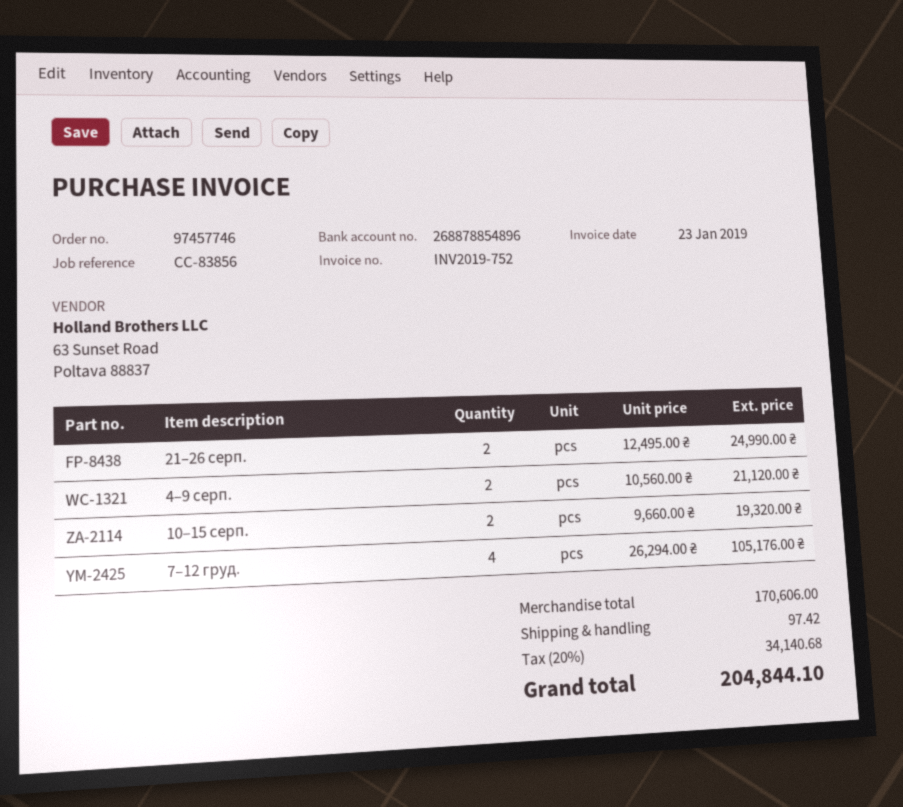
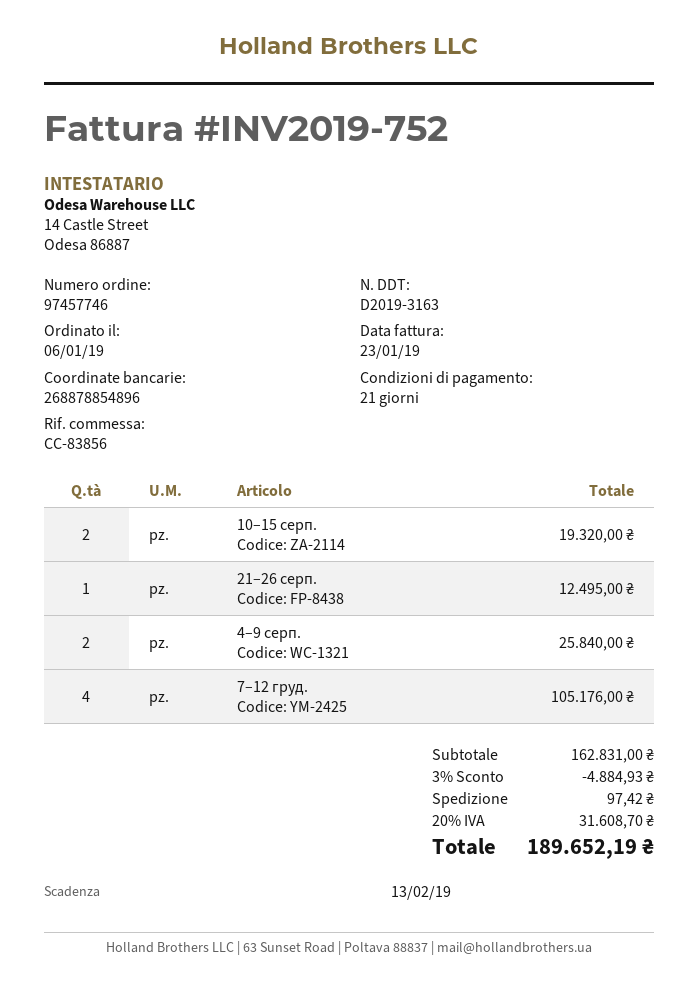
21–26 серп.: 2 for 24990.00 -> 1 for 12495.00
4–9 серп.: 2 for 21120.00 -> 2 for 25840.00
subtotal: 170606.00 -> 162831.00
discount: none -> 3% = 4884.93
tax: 20% = 34140.68 -> 20% = 31608.70
total: 204844.10 -> 189652.19

